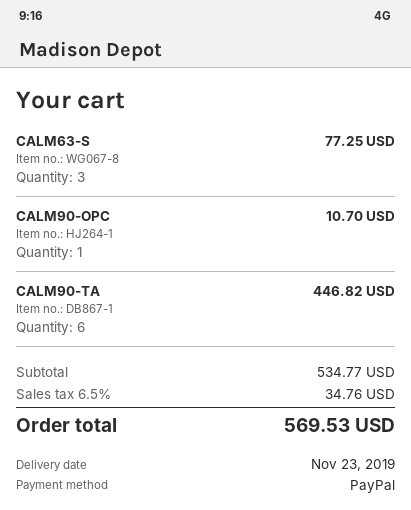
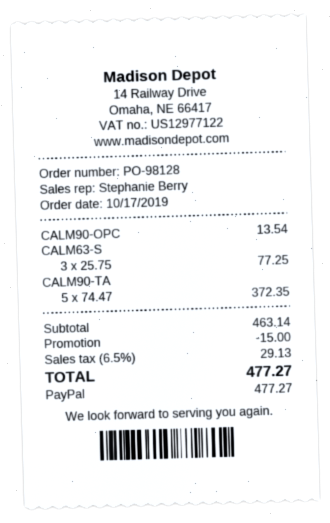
CALM90-OPC: 1 for 10.70 -> 1 for 13.54
CALM90-TA: 6 for 446.82 -> 5 for 372.35
subtotal: 534.77 -> 463.14
discount: none -> 15.00
tax: 6.5% = 34.76 -> 6.5% = 29.13
total: 569.53 -> 477.27

